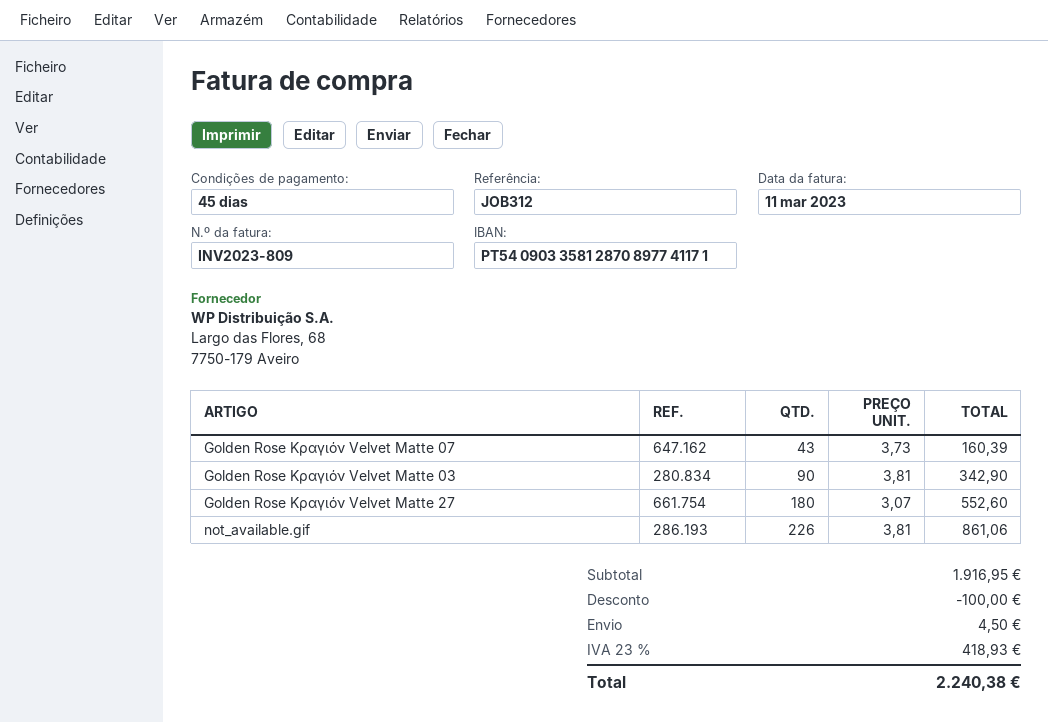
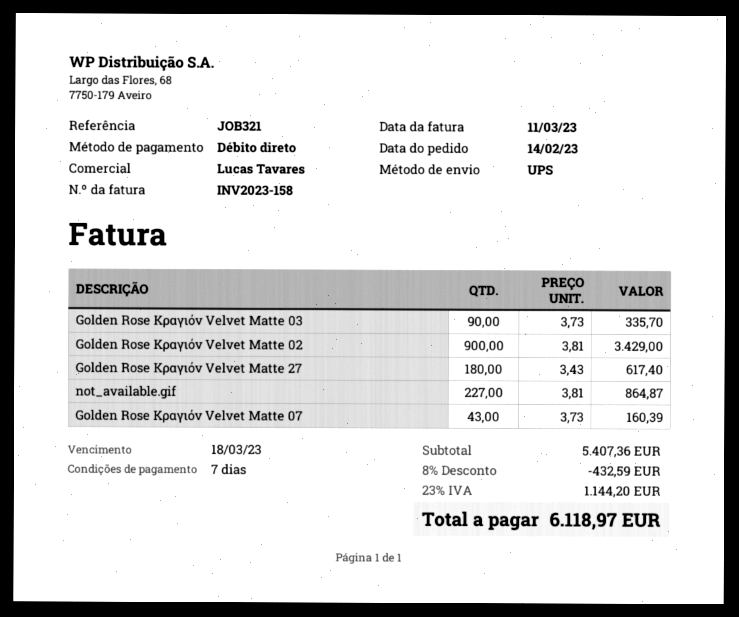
invoice number: INV2023-809 -> INV2023-158
payment terms: 45 days -> 7 days
reference: JOB312 -> JOB321
Golden Rose Κραγιόν Velvet Matte 03: 90 x 3.81 = 342.90 -> 90 x 3.73 = 335.70
Golden Rose Κραγιόν Velvet Matte 27: 180 x 3.07 = 552.60 -> 180 x 3.43 = 617.40
not_available.gif: 226 x 3.81 = 861.06 -> 227 x 3.81 = 864.87
Golden Rose Κραγιόν Velvet Matte 02: none -> 900 x 3.81 = 3429.00
subtotal: 1916.95 -> 5407.36
discount: 100.00 -> 432.59
shipping: 4.50 -> none
tax: 23% = 418.93 -> 23% = 1144.20
total: 2240.38 -> 6118.97

